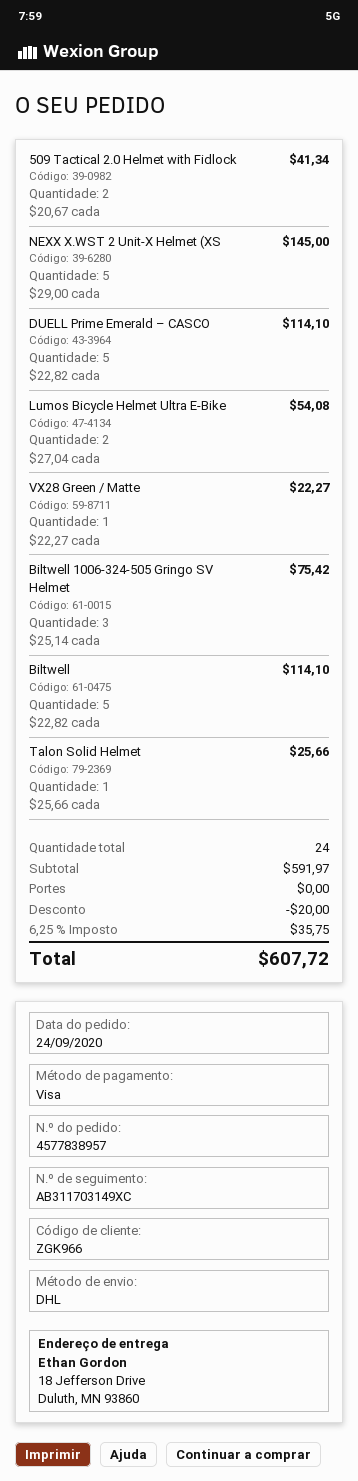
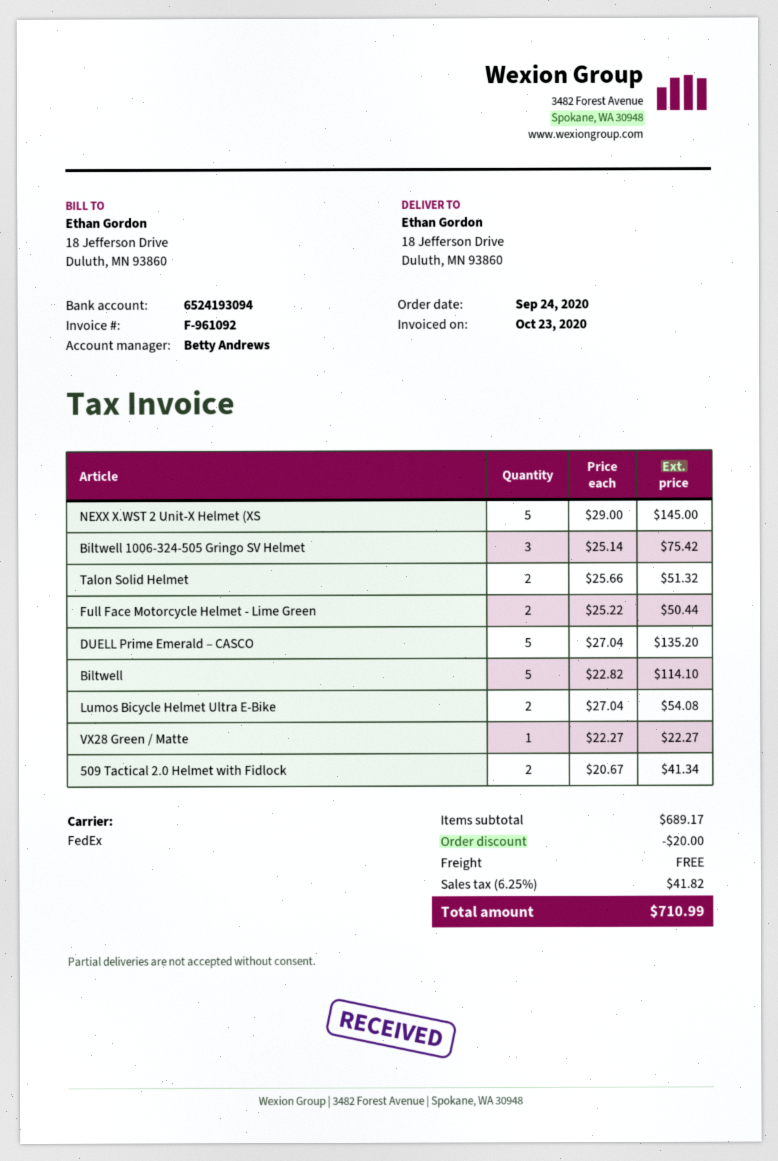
shipping method: DHL -> FedEx
DUELL Prime Emerald – CASCO: 5 x 22.82 = 114.10 -> 5 x 27.04 = 135.20
Talon Solid Helmet: 1 x 25.66 = 25.66 -> 2 x 25.66 = 51.32
Full Face Motorcycle Helmet - Lime Green: none -> 2 x 25.22 = 50.44
subtotal: 591.97 -> 689.17
tax: 6.25% = 35.75 -> 6.25% = 41.82
total: 607.72 -> 710.99

